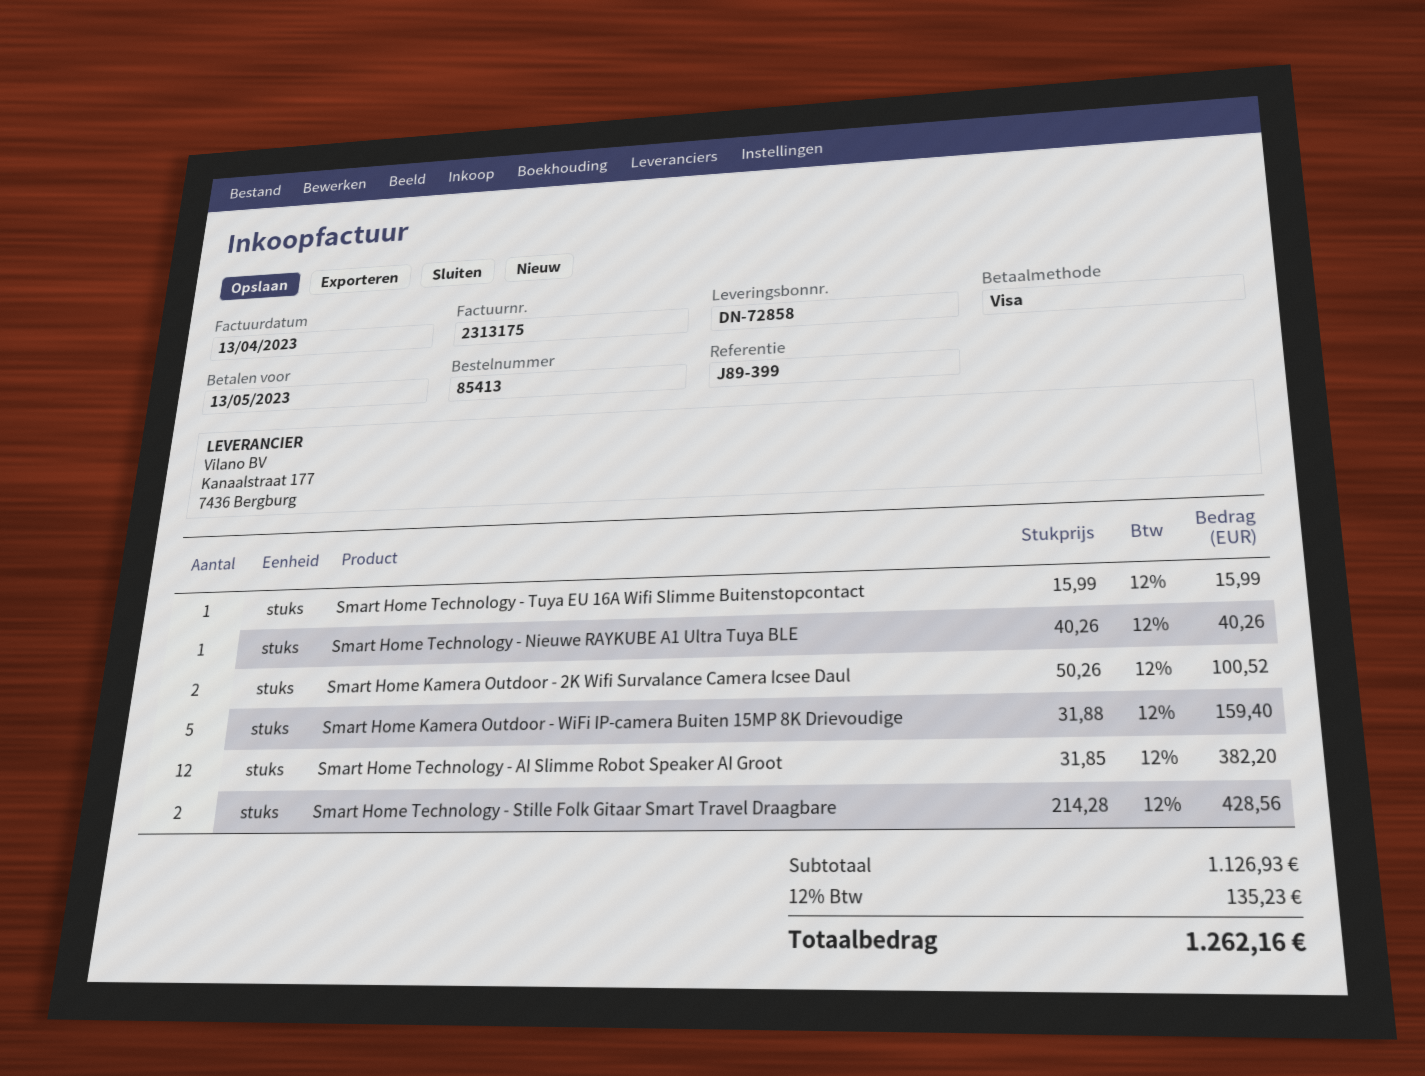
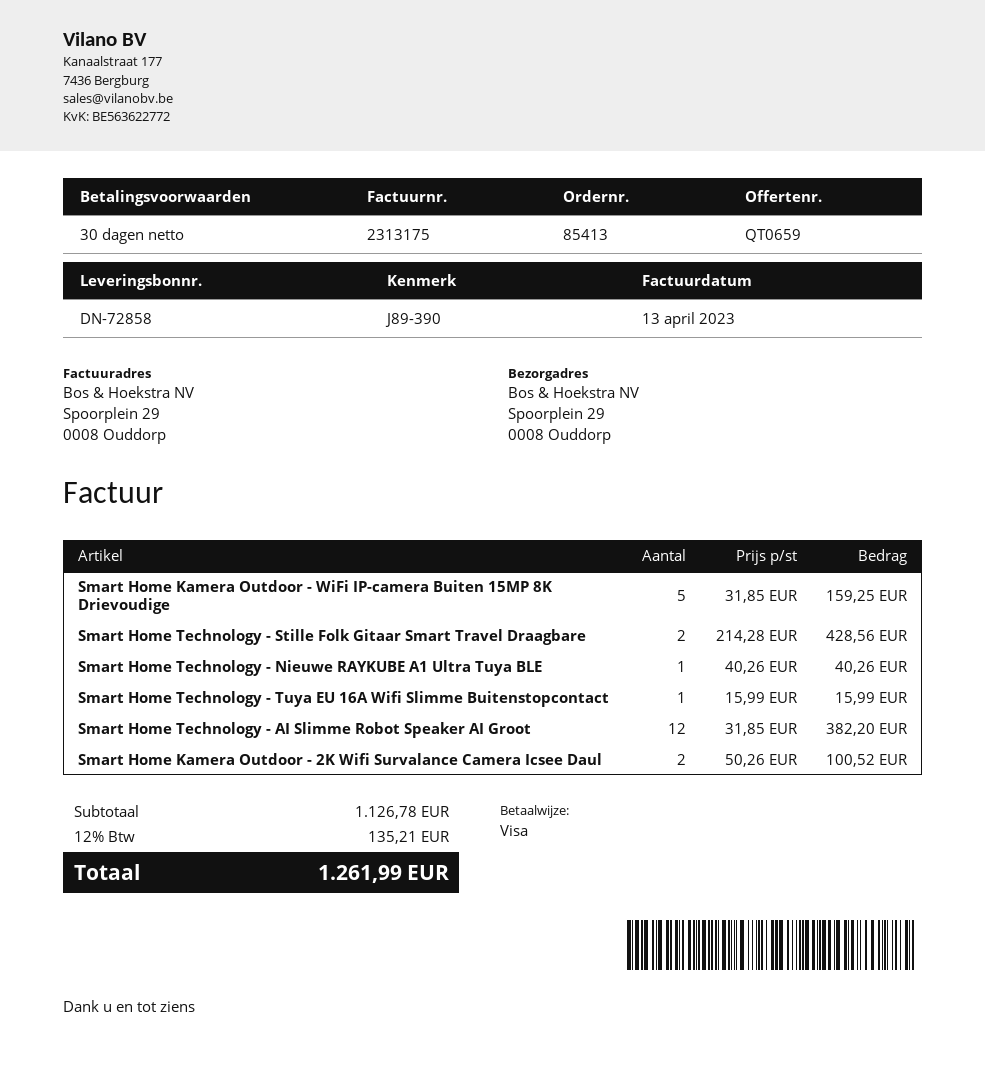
reference: J89-399 -> J89-390
Smart Home Kamera Outdoor - WiFi IP-camera Buiten 15MP 8K Drievoudige: 5 x 31.88 = 159.40 -> 5 x 31.85 = 159.25
subtotal: 1126.93 -> 1126.78
tax: 12% = 135.23 -> 12% = 135.21
total: 1262.16 -> 1261.99

